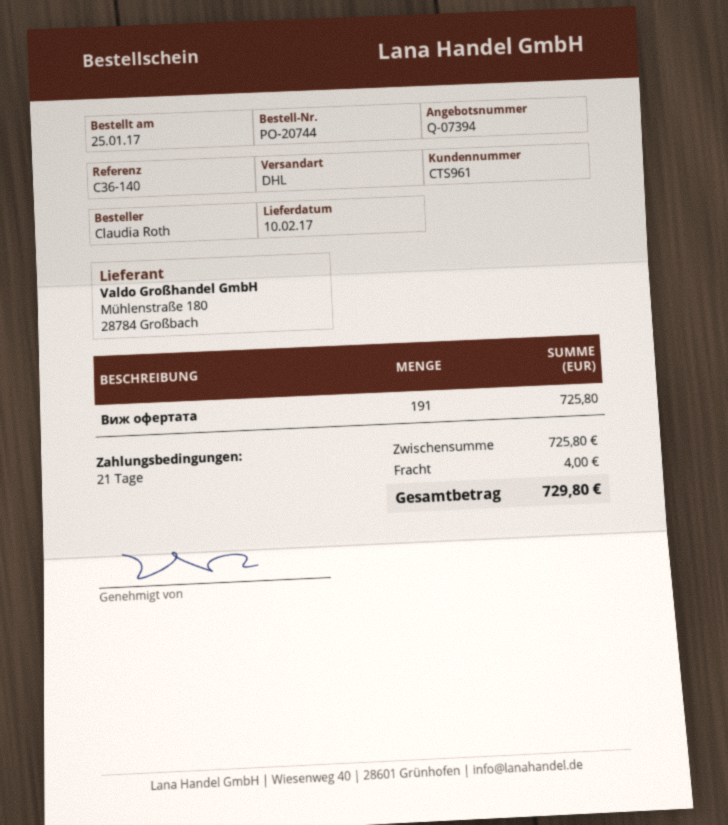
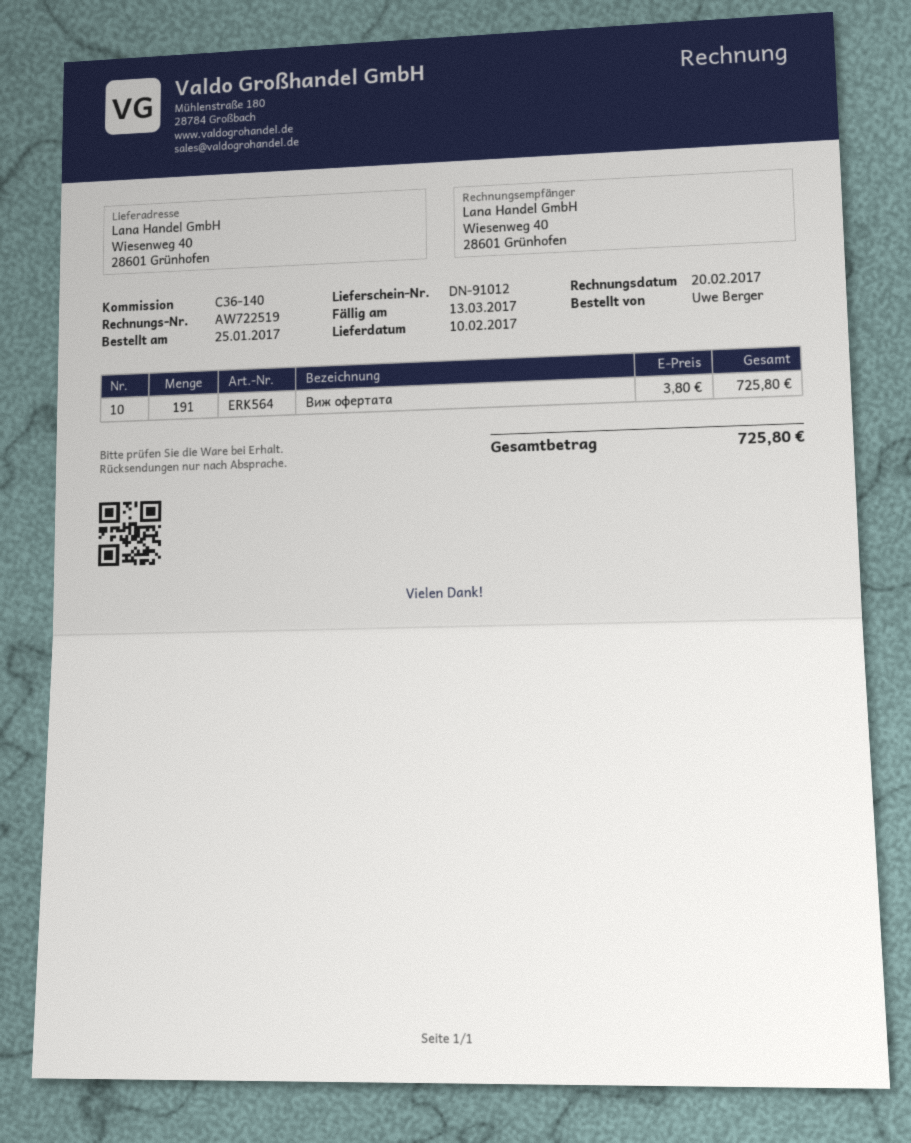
ordered by: Claudia Roth -> Uwe Berger
shipping: 4.00 -> none
total: 729.80 -> 725.80

